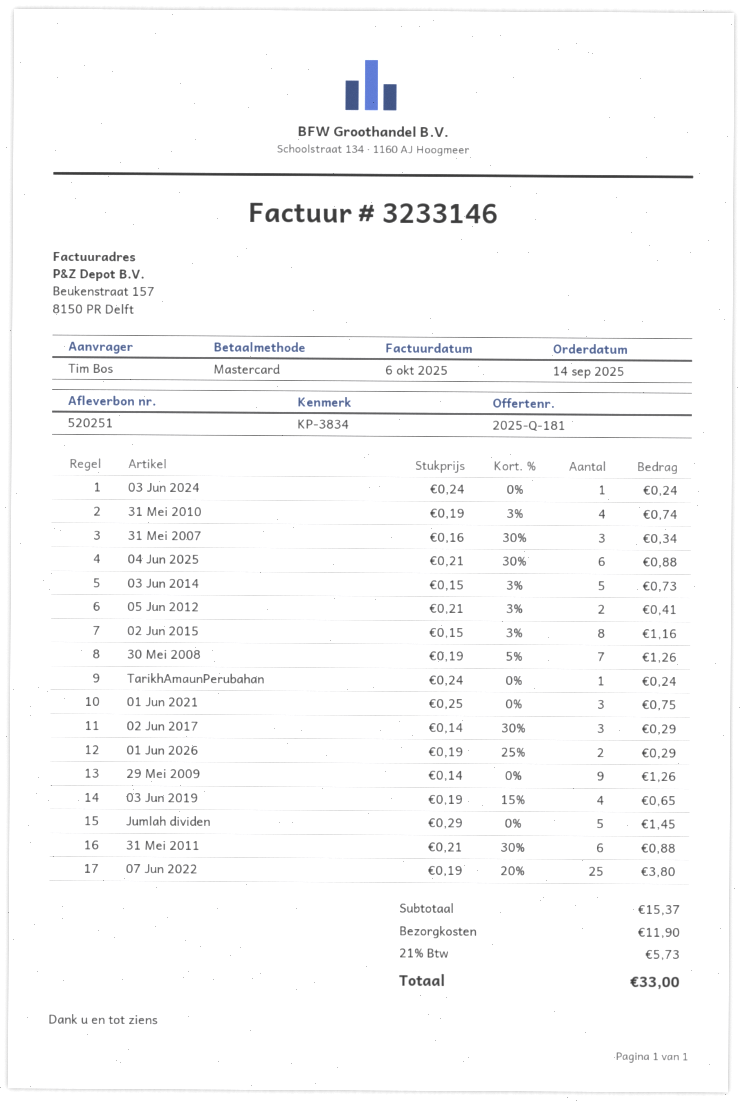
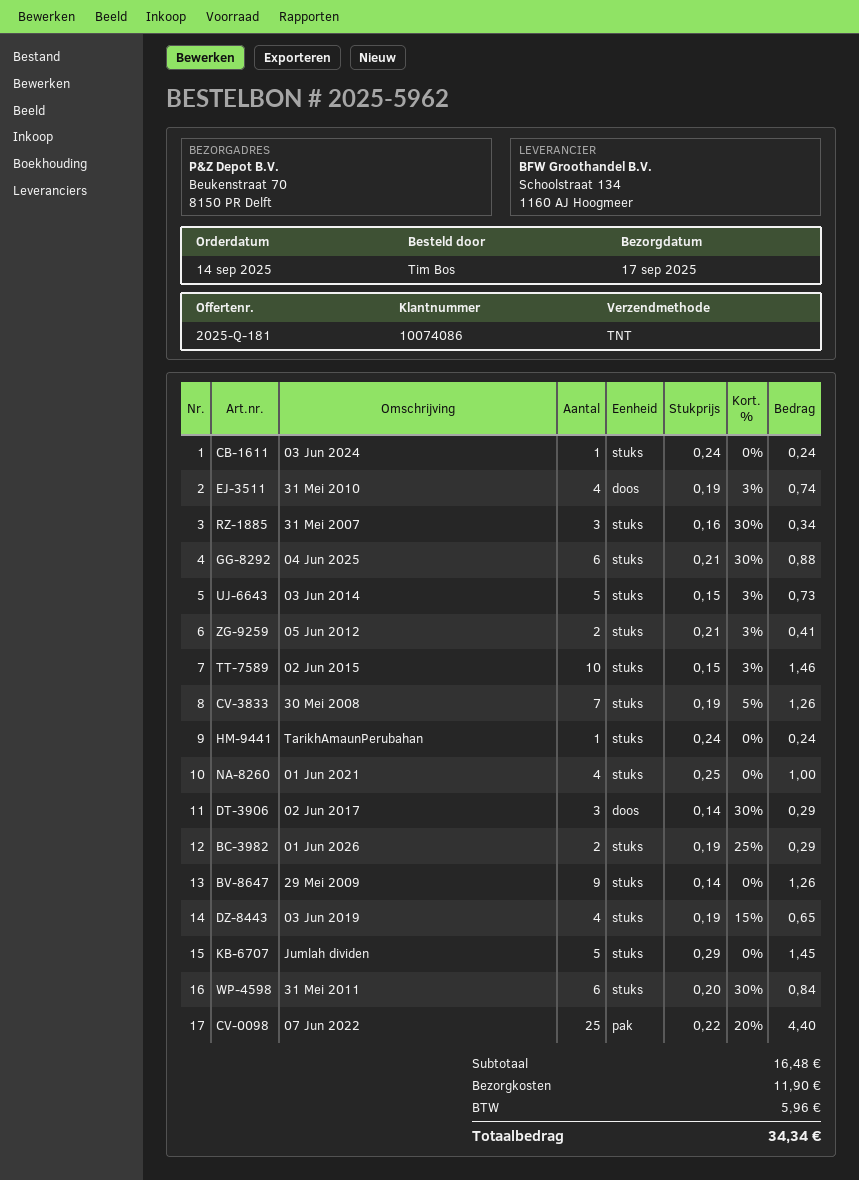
02 Jun 2015: 8 x 0.15 - 3% = 1.16 -> 10 x 0.15 - 3% = 1.46
01 Jun 2021: 3 x 0.25 = 0.75 -> 4 x 0.25 = 1.00
31 Mei 2011: 6 x 0.21 - 30% = 0.88 -> 6 x 0.20 - 30% = 0.84
07 Jun 2022: 25 x 0.19 - 20% = 3.80 -> 25 x 0.22 - 20% = 4.40
subtotal: 15.37 -> 16.48
tax: 5.73 -> 5.96
total: 33.00 -> 34.34

